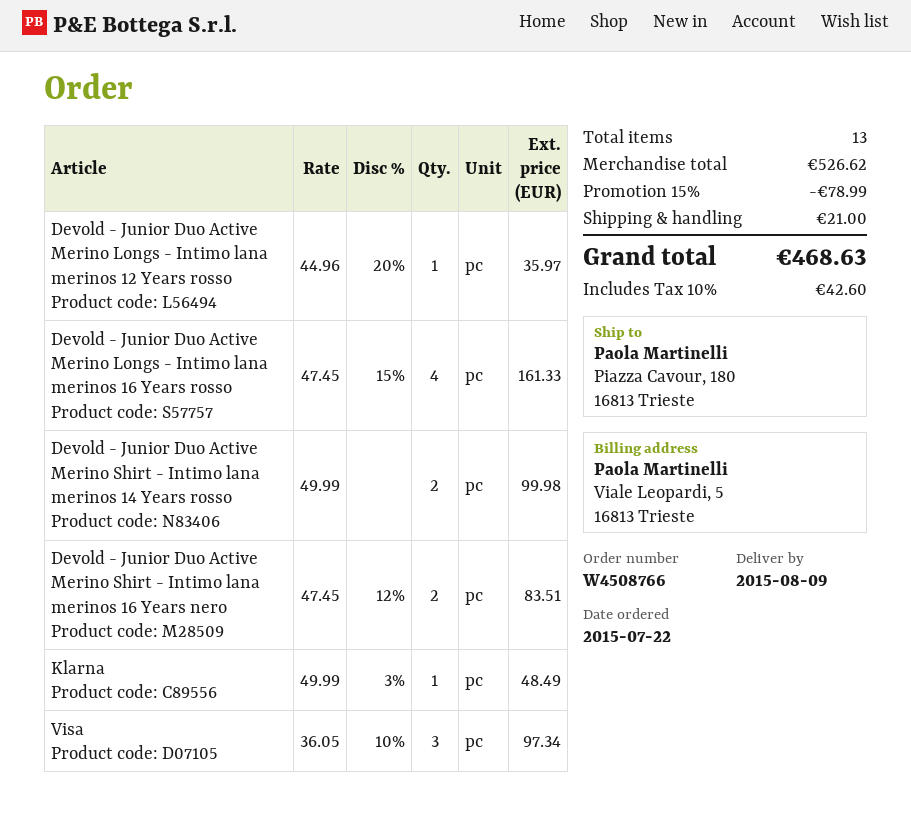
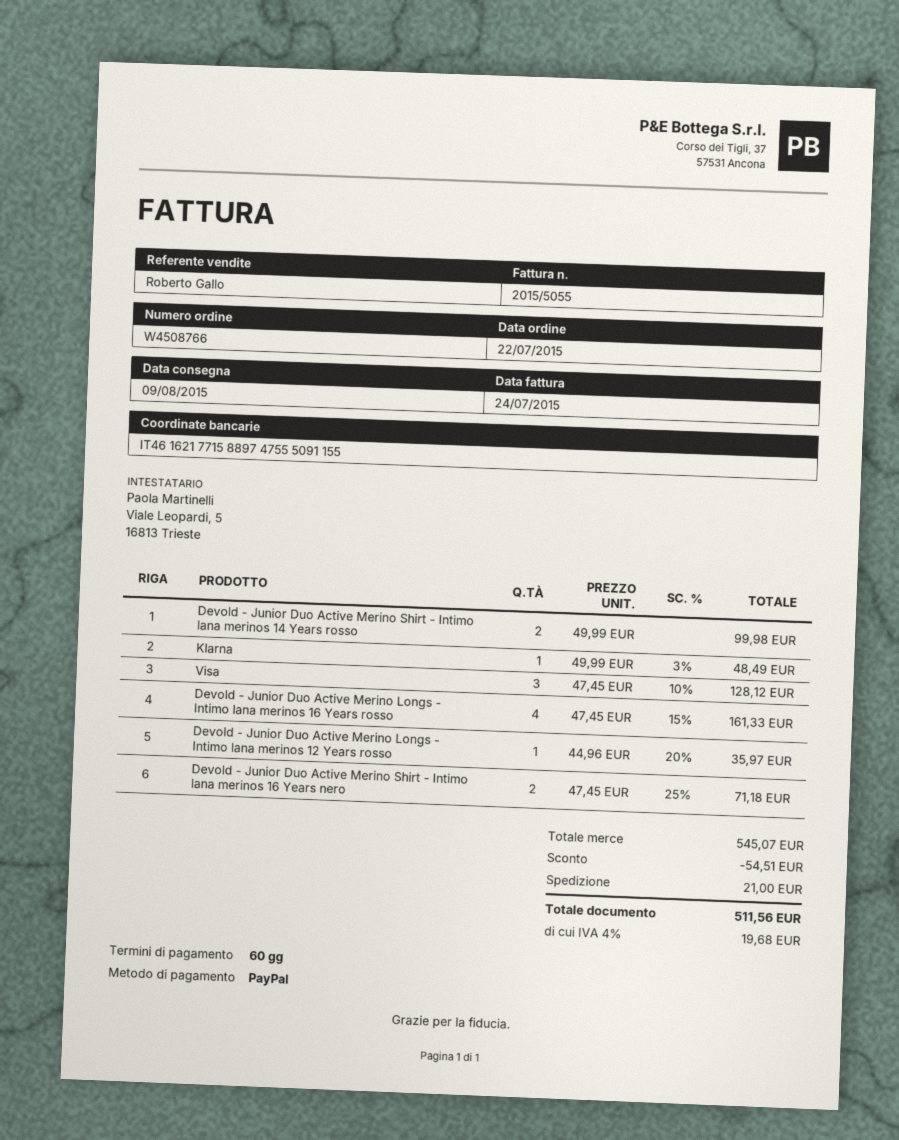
Devold - Junior Duo Active Merino Shirt - Intimo lana merinos 16 Years nero: 2 x 47.45 - 12% = 83.51 -> 2 x 47.45 - 25% = 71.18
Visa: 3 x 36.05 - 10% = 97.34 -> 3 x 47.45 - 10% = 128.12
subtotal: 526.62 -> 545.07
discount: 78.99 -> 54.51
tax: 10% = 42.60 -> 4% = 19.68
total: 468.63 -> 511.56

